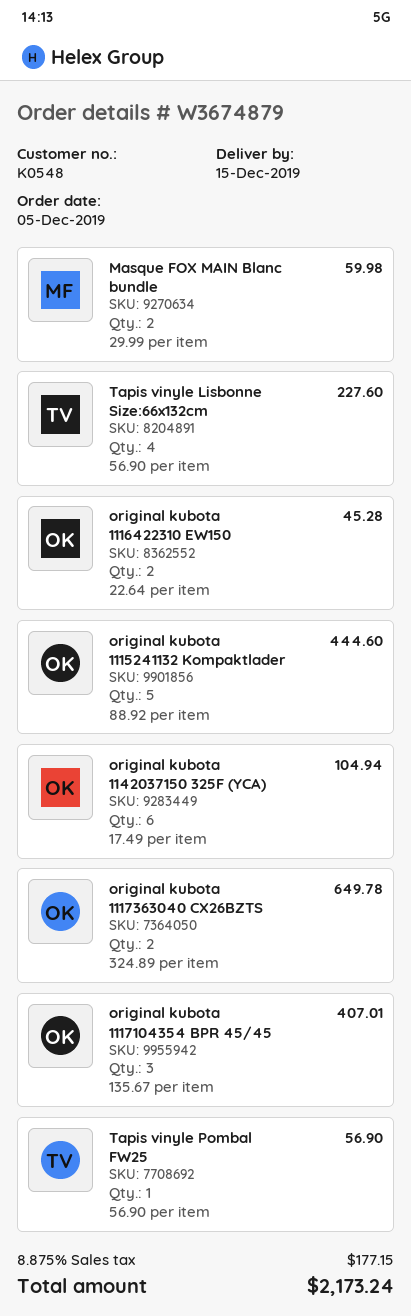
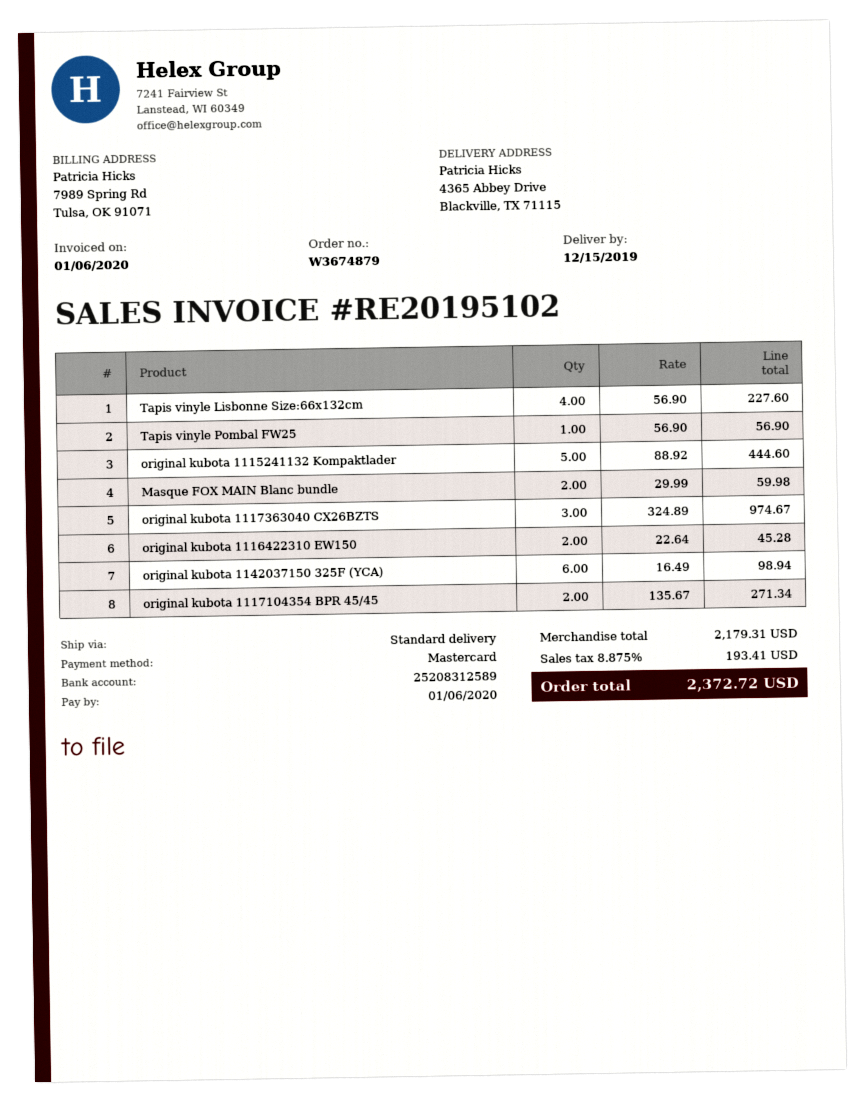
original kubota 1142037150 325F (YCA): 6 x 17.49 = 104.94 -> 6 x 16.49 = 98.94
original kubota 1117363040 CX26BZTS: 2 x 324.89 = 649.78 -> 3 x 324.89 = 974.67
original kubota 1117104354 BPR 45/45: 3 x 135.67 = 407.01 -> 2 x 135.67 = 271.34
tax: 8.875% = 177.15 -> 8.875% = 193.41
total: 2173.24 -> 2372.72

